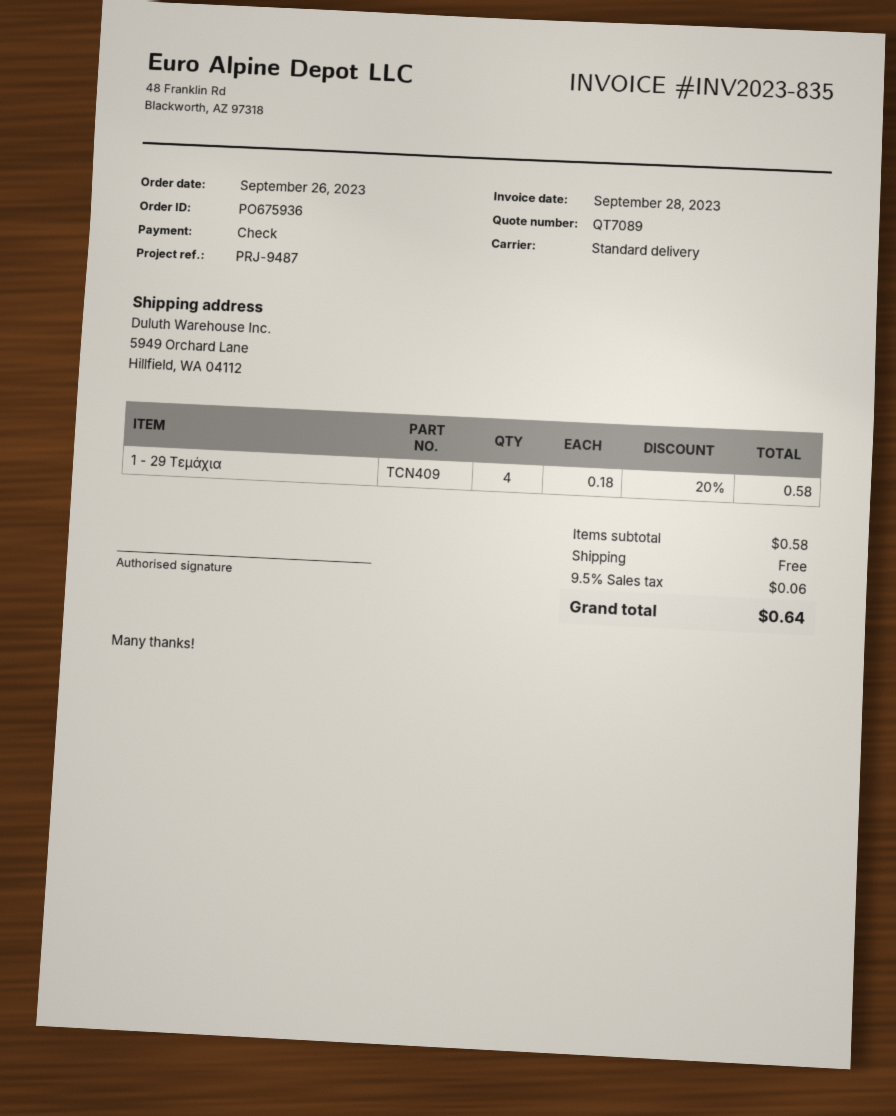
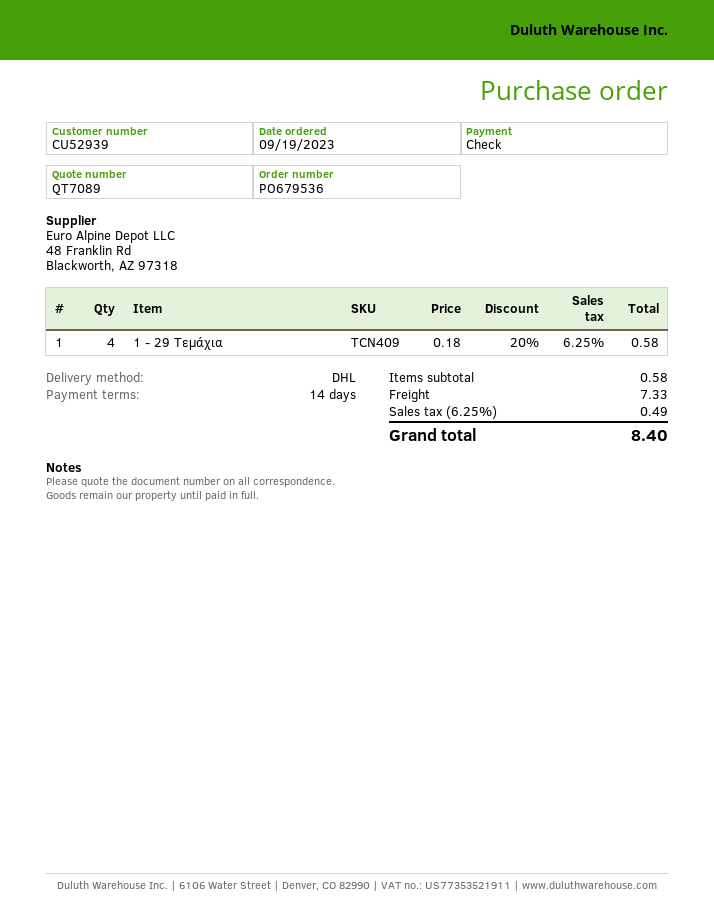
order number: PO675936 -> PO679536
order date: 2023-09-26 -> 2023-09-19
shipping method: standard -> DHL
shipping: 0.00 -> 7.33
tax: 9.5% = 0.06 -> 6.25% = 0.49
total: 0.64 -> 8.40

